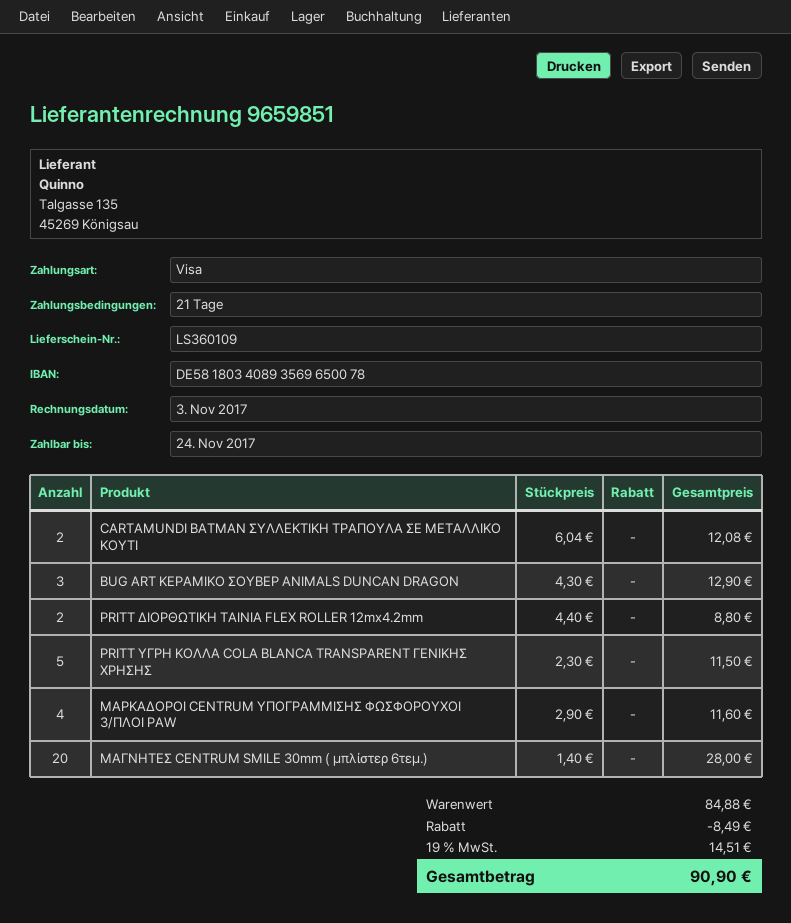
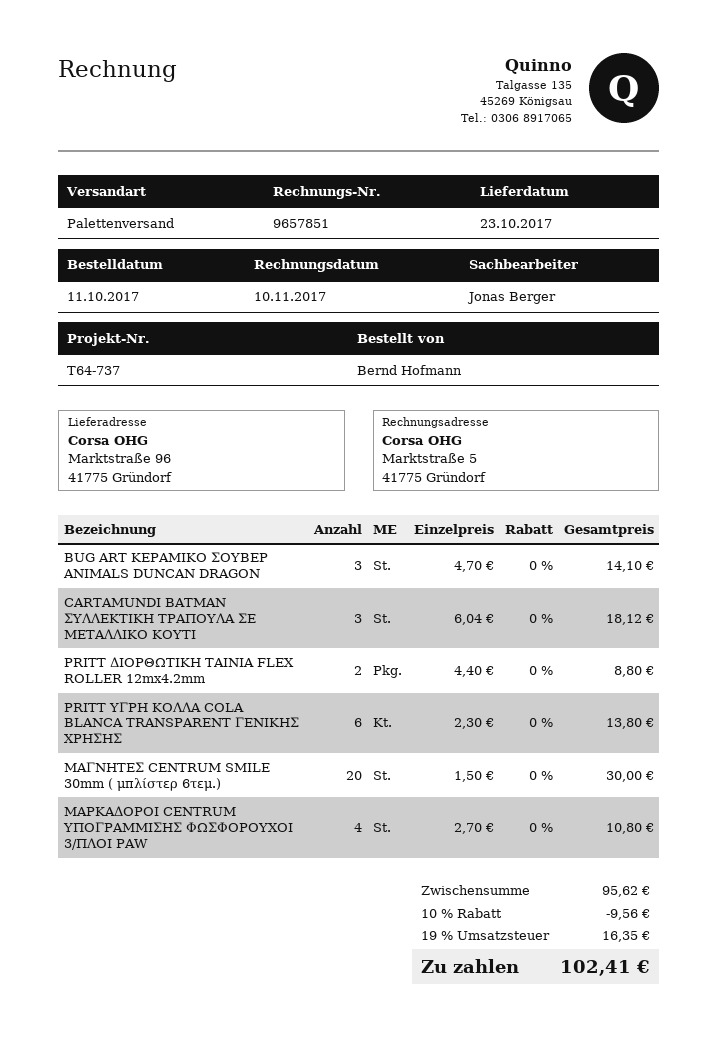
invoice number: 9659851 -> 9657851
invoice date: 2017-11-03 -> 2017-11-10
CARTAMUNDI BATMAN ΣΥΛΛΕΚΤΙΚΗ ΤΡΑΠΟΥΛΑ ΣΕ ΜΕΤΑΛΛΙΚΟ ΚΟΥΤI: 2 x 6.04 = 12.08 -> 3 x 6.04 = 18.12
BUG ART ΚΕΡΑΜΙΚΟ ΣΟΥΒΕΡ ANIMALS DUNCAN DRAGON: 3 x 4.30 = 12.90 -> 3 x 4.70 = 14.10
PRITT ΥΓΡΗ ΚΟΛΛΑ COLA BLANCA TRANSPARENT ΓΕΝΙΚΗΣ ΧΡΗΣΗΣ: 5 x 2.30 = 11.50 -> 6 x 2.30 = 13.80
ΜΑΡΚΑΔΟΡΟΙ CENTRUM ΥΠΟΓΡΑΜΜΙΣΗΣ ΦΩΣΦΟΡΟΥΧΟΙ 3/ΠΛΟΙ PAW: 4 x 2.90 = 11.60 -> 4 x 2.70 = 10.80
ΜΑΓΝΗΤΕΣ CENTRUM SMILE 30mm ( μπλίστερ 6τεμ.): 20 x 1.40 = 28.00 -> 20 x 1.50 = 30.00
subtotal: 84.88 -> 95.62
discount: 8.49 -> 9.56
tax: 19% = 14.51 -> 19% = 16.35
total: 90.90 -> 102.41

